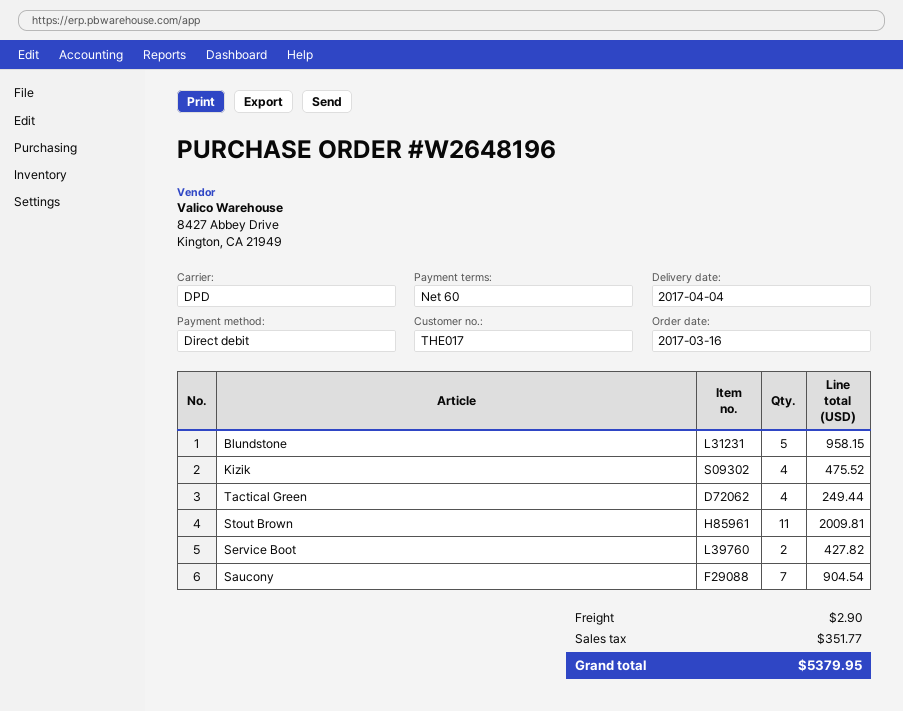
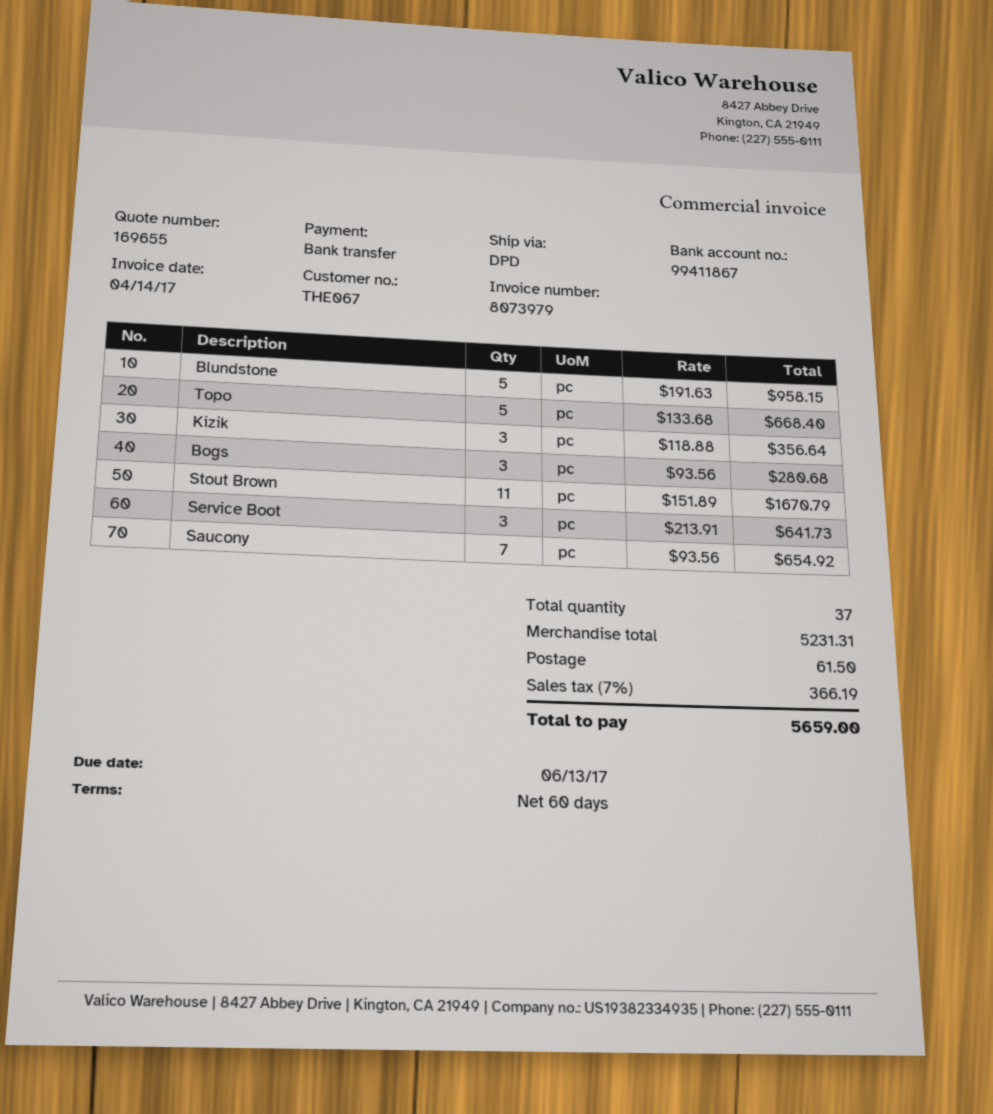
customer number: THE017 -> THE067
payment method: direct debit -> bank transfer
Kizik: 4 for 475.52 -> 3 for 356.64
Tactical Green: 4 for 249.44 -> none
Stout Brown: 11 for 2009.81 -> 11 for 1670.79
Service Boot: 2 for 427.82 -> 3 for 641.73
Saucony: 7 for 904.54 -> 7 for 654.92
Topo: none -> 5 for 668.40
Bogs: none -> 3 for 280.68
shipping: 2.90 -> 61.50
tax: 351.77 -> 366.19
total: 5379.95 -> 5659.00

